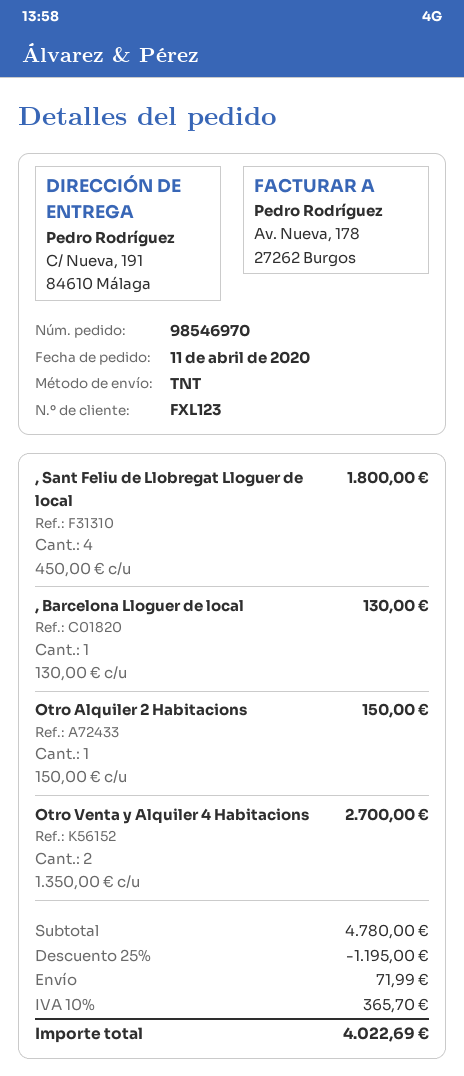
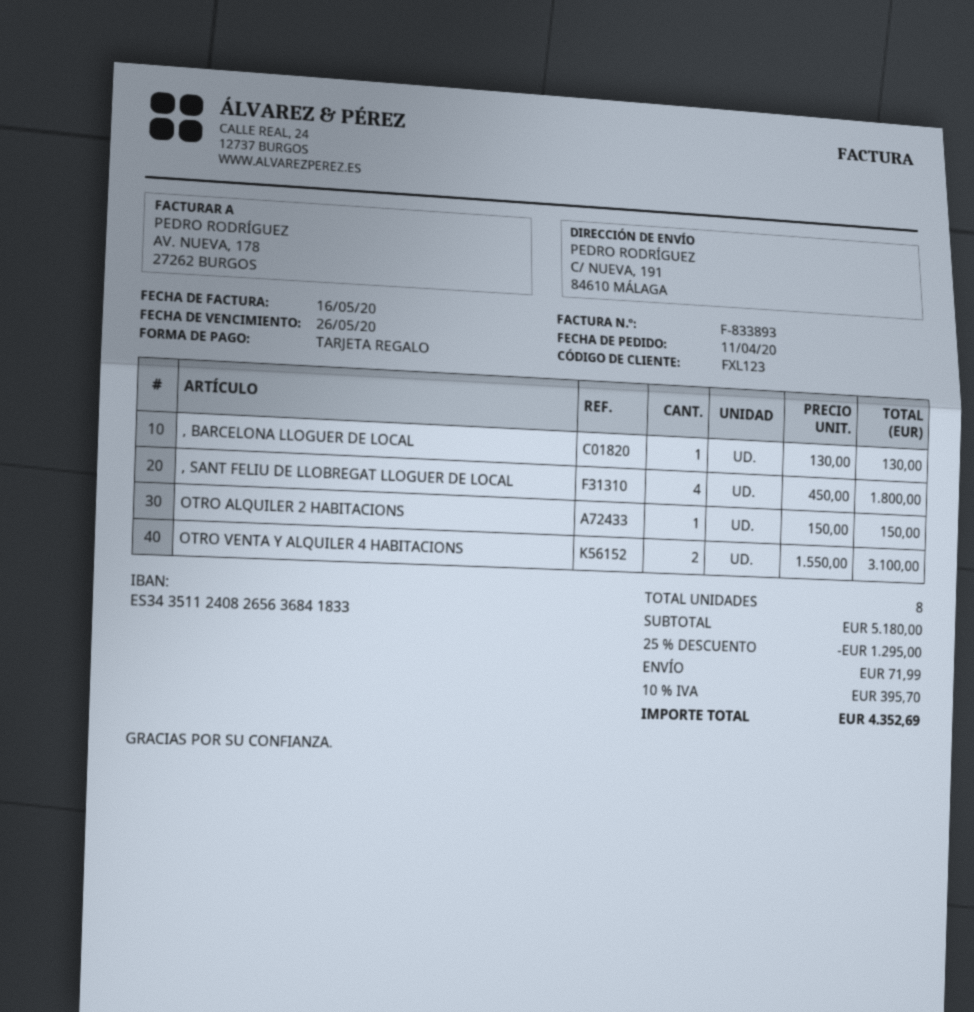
Otro Venta y Alquiler 4 Habitacions: 2 x 1350.00 = 2700.00 -> 2 x 1550.00 = 3100.00
subtotal: 4780.00 -> 5180.00
discount: 25% = 1195.00 -> 25% = 1295.00
tax: 10% = 365.70 -> 10% = 395.70
total: 4022.69 -> 4352.69

